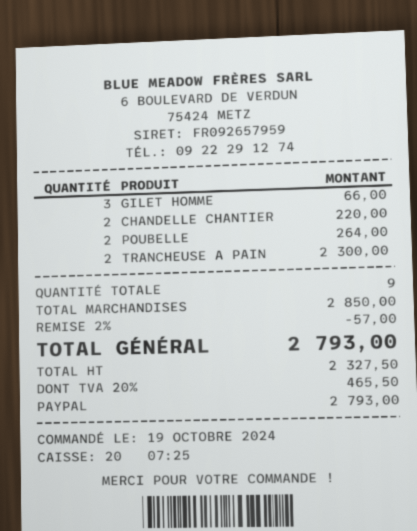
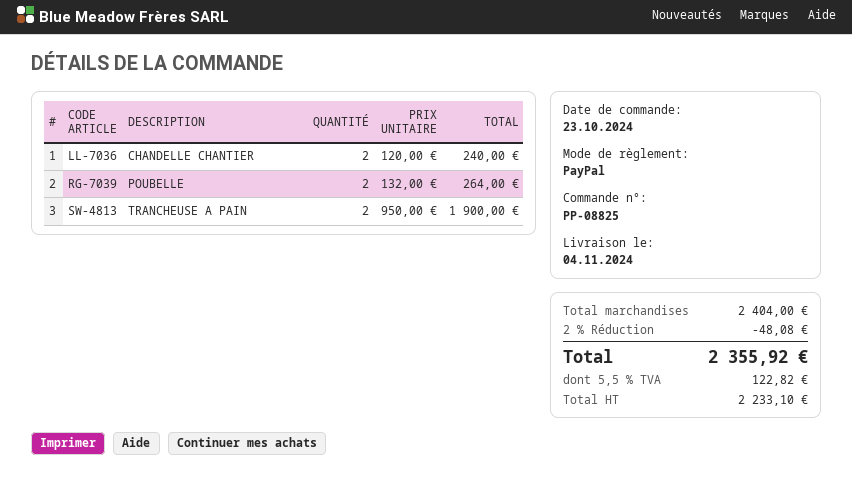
order date: 2024-10-19 -> 2024-10-23
GILET HOMME: 3 for 66.00 -> none
CHANDELLE CHANTIER: 2 for 220.00 -> 2 for 240.00
TRANCHEUSE A PAIN: 2 for 2300.00 -> 2 for 1900.00
subtotal: 2850.00 -> 2404.00
discount: 2% = 57.00 -> 2% = 48.08
net: 2327.50 -> 2233.10
tax: 20% = 465.50 -> 5.5% = 122.82
total: 2793.00 -> 2355.92

